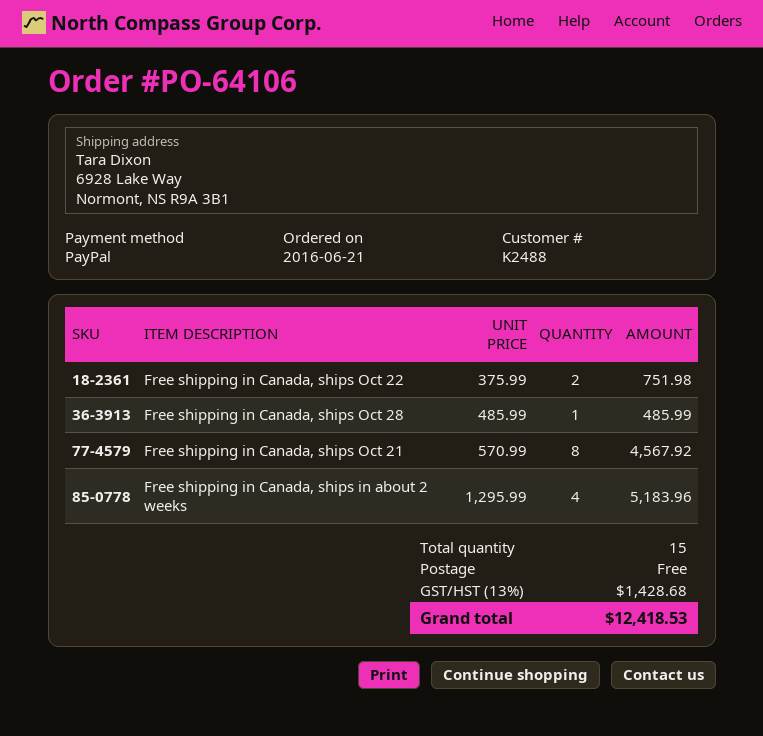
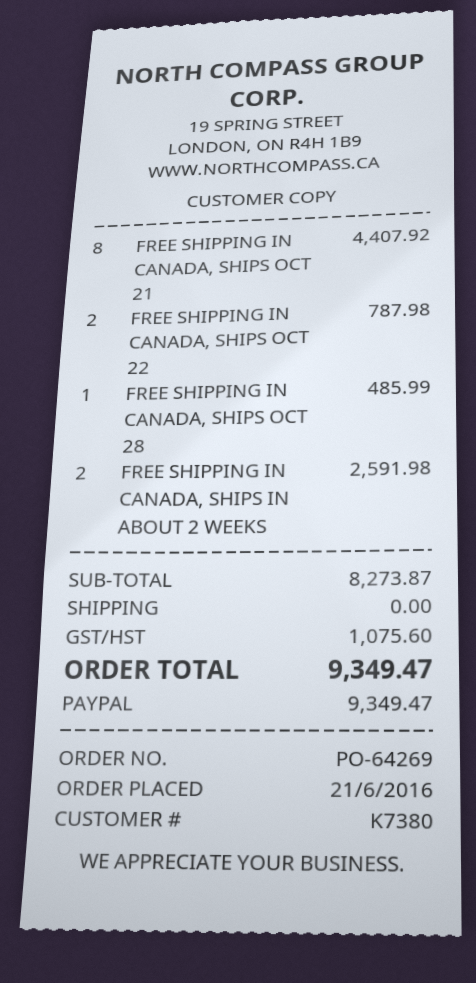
order number: PO-64106 -> PO-64269
customer number: K2488 -> K7380
Free shipping in Canada, ships Oct 22: 2 for 751.98 -> 2 for 787.98
Free shipping in Canada, ships Oct 21: 8 for 4567.92 -> 8 for 4407.92
Free shipping in Canada, ships in about 2 weeks: 4 for 5183.96 -> 2 for 2591.98
tax: 1428.68 -> 1075.60
total: 12418.53 -> 9349.47

